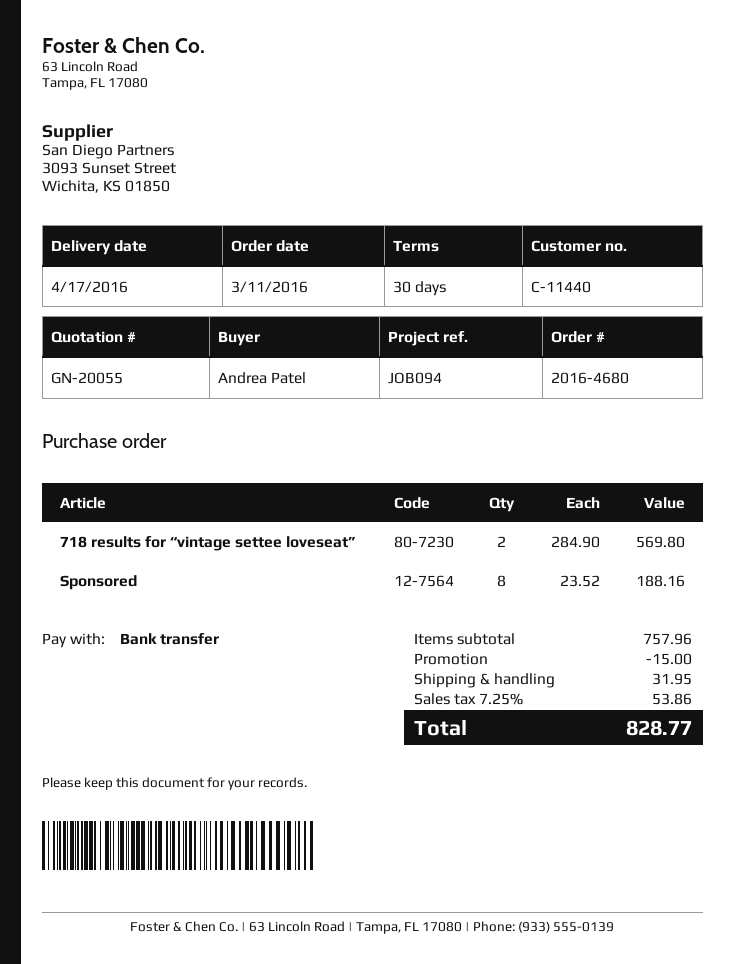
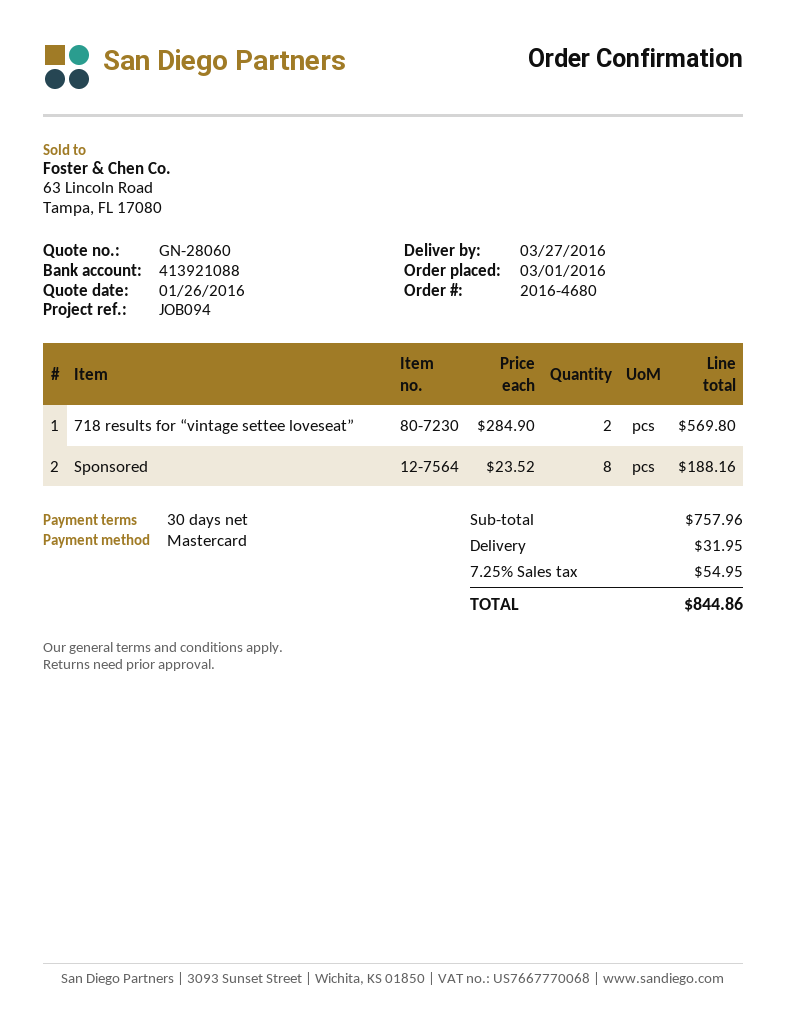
quote number: GN-20055 -> GN-28060
order date: 2016-03-11 -> 2016-03-01
delivery date: 2016-04-17 -> 2016-03-27
payment method: bank transfer -> Mastercard
discount: 15.00 -> none
tax: 7.25% = 53.86 -> 7.25% = 54.95
total: 828.77 -> 844.86

